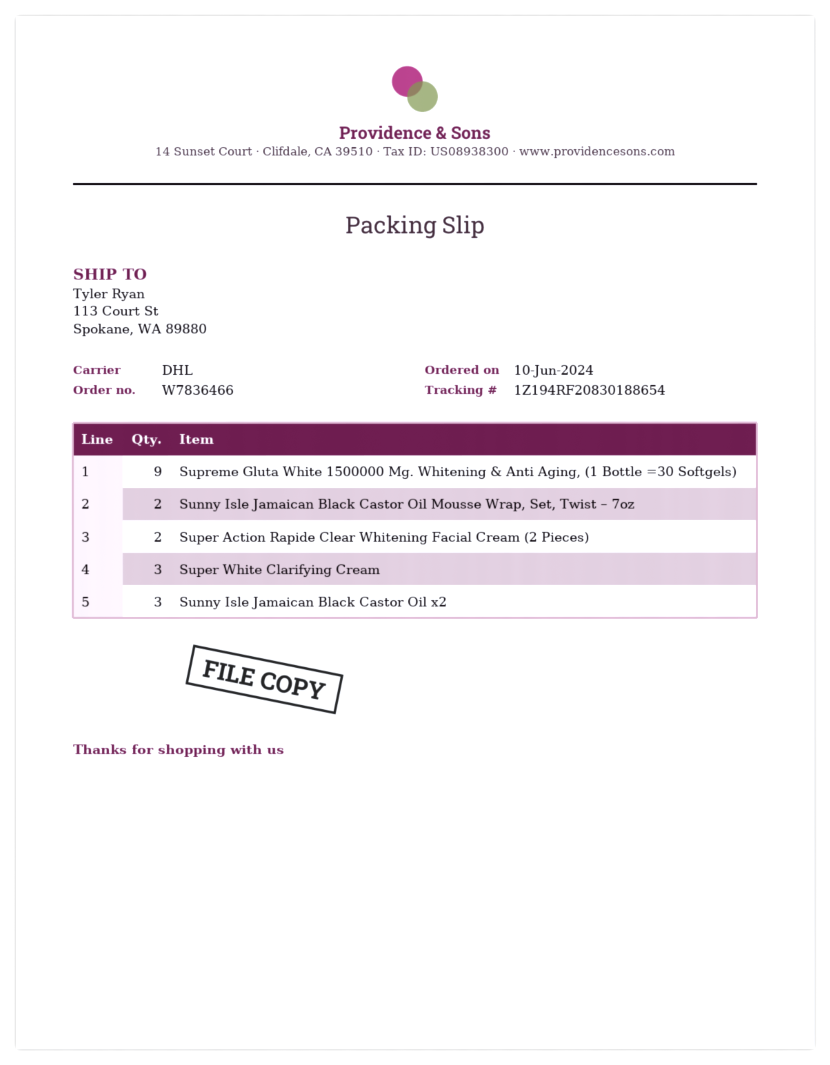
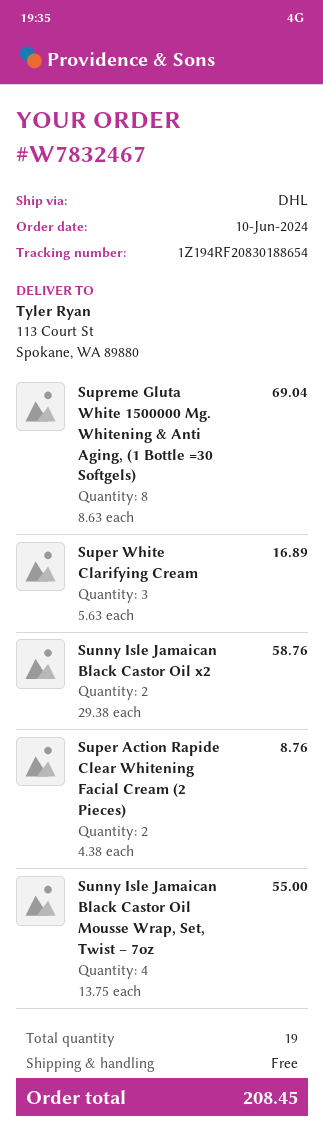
order number: W7836466 -> W7832467
Supreme Gluta White 1500000 Mg. Whitening & Anti Aging, (1 Bottle =30 Softgels): 9 -> 8
Sunny Isle Jamaican Black Castor Oil Mousse Wrap, Set, Twist – 7oz: 2 -> 4
Sunny Isle Jamaican Black Castor Oil x2: 3 -> 2

